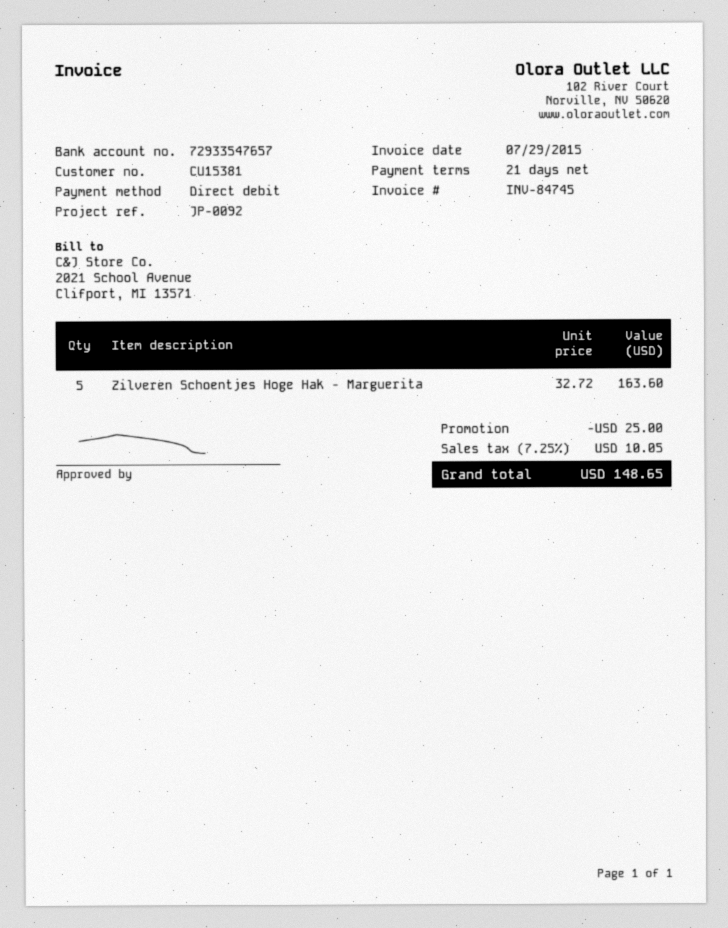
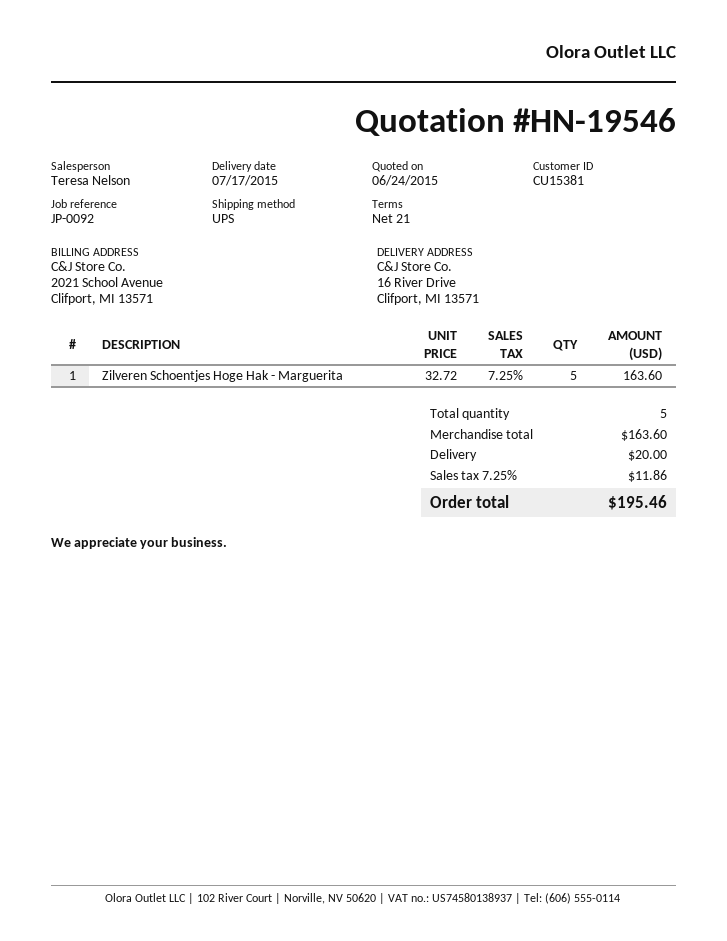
discount: 25.00 -> none
shipping: none -> 20.00
tax: 7.25% = 10.05 -> 7.25% = 11.86
total: 148.65 -> 195.46

